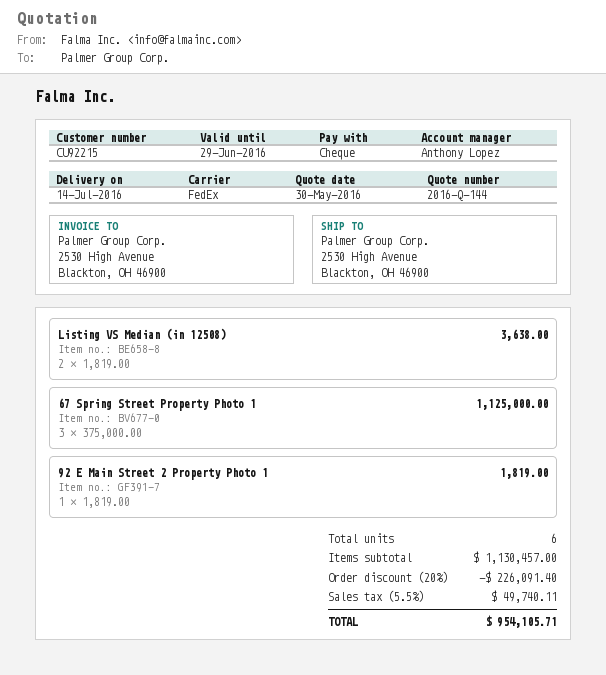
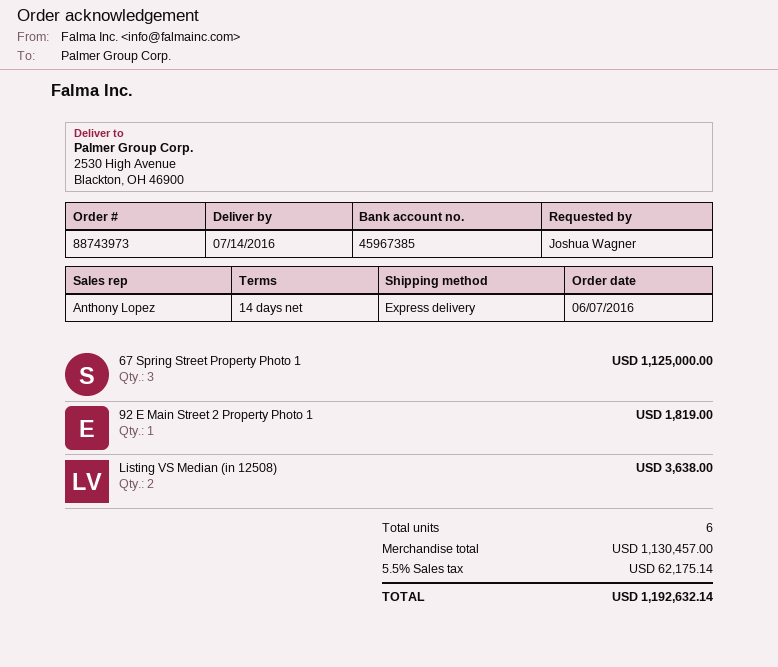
shipping method: FedEx -> express
discount: 20% = 226091.40 -> none
tax: 5.5% = 49740.11 -> 5.5% = 62175.14
total: 954105.71 -> 1192632.14

